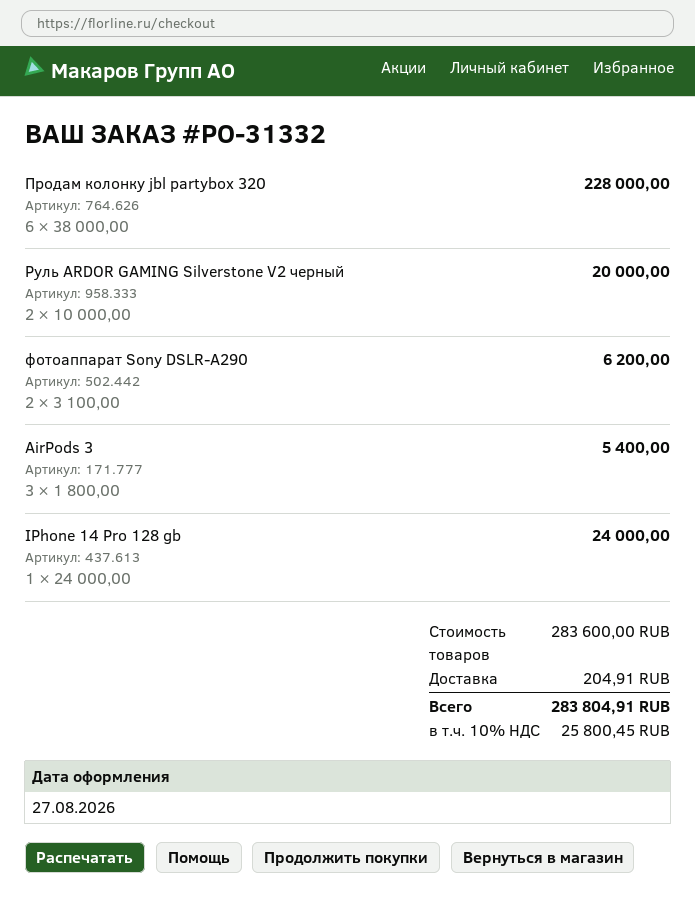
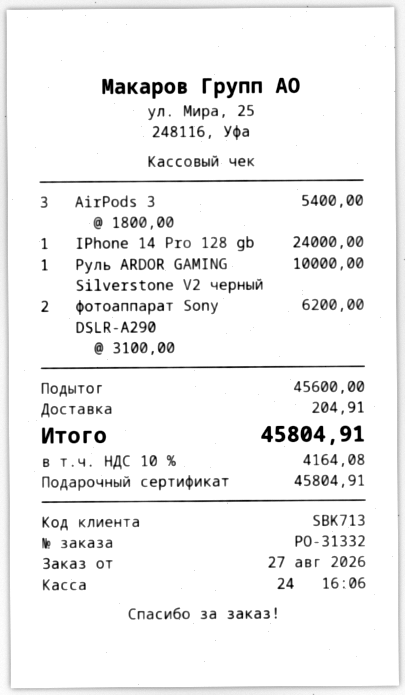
Продам колонку jbl partybox 320: 6 x 38000.00 = 228000.00 -> none
Руль ARDOR GAMING Silverstone V2 черный: 2 x 10000.00 = 20000.00 -> 1 x 10000.00 = 10000.00
subtotal: 283600.00 -> 45600.00
tax: 10% = 25800.45 -> 10% = 4164.08
total: 283804.91 -> 45804.91

